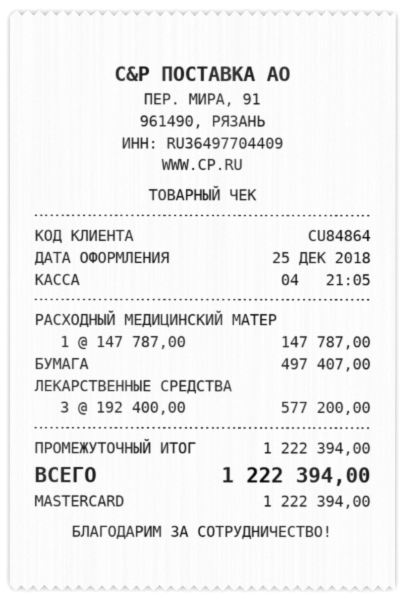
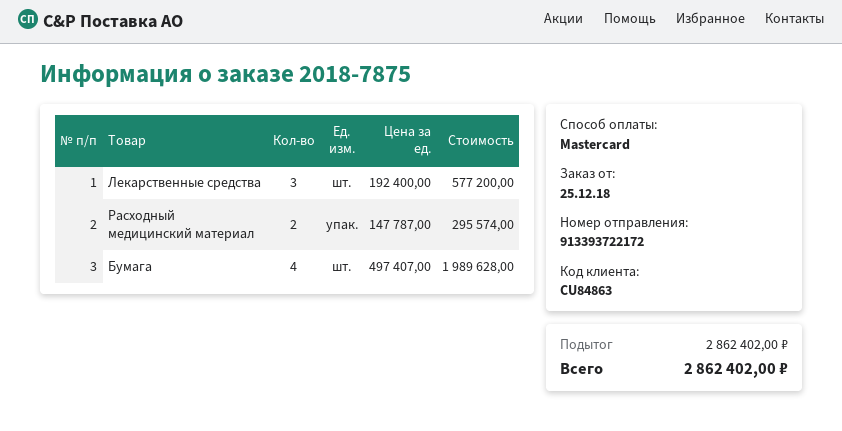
customer number: CU84864 -> CU84863
РАСХОДНЫЙ МЕДИЦИНСКИЙ МАТЕР: 1 x 147787.00 = 147787.00 -> 2 x 147787.00 = 295574.00
БУМАГА: 1 x 497407.00 = 497407.00 -> 4 x 497407.00 = 1989628.00
subtotal: 1222394.00 -> 2862402.00
total: 1222394.00 -> 2862402.00

